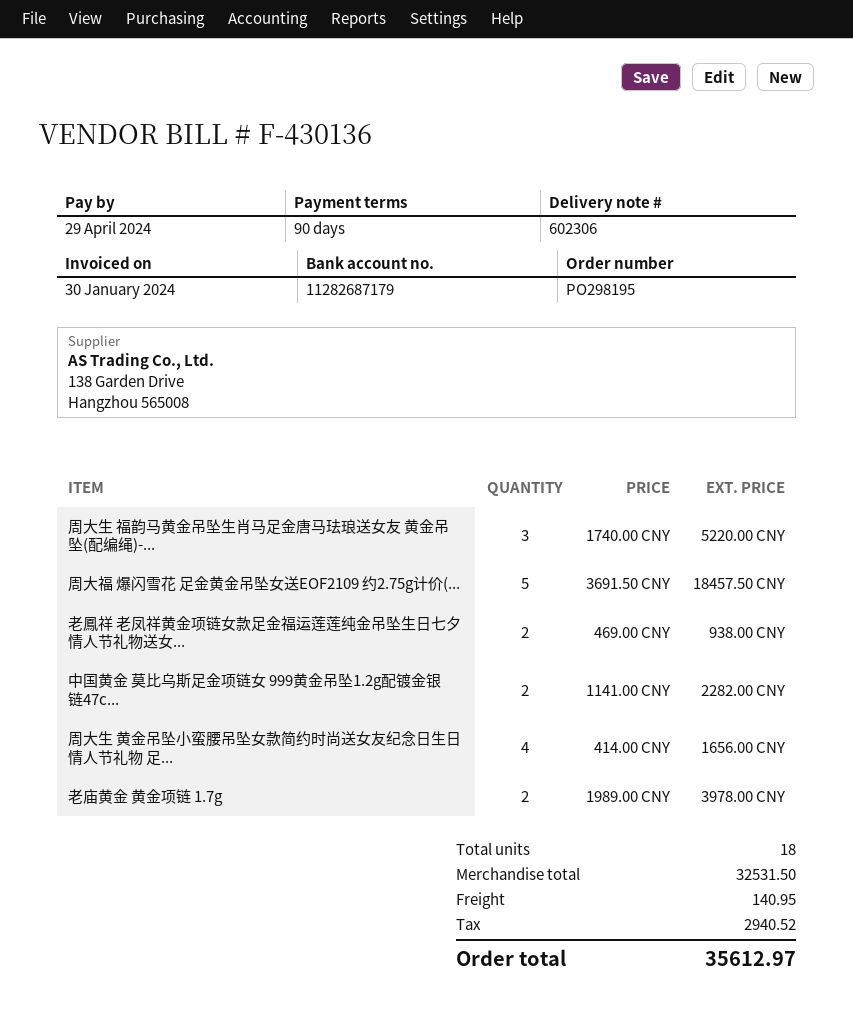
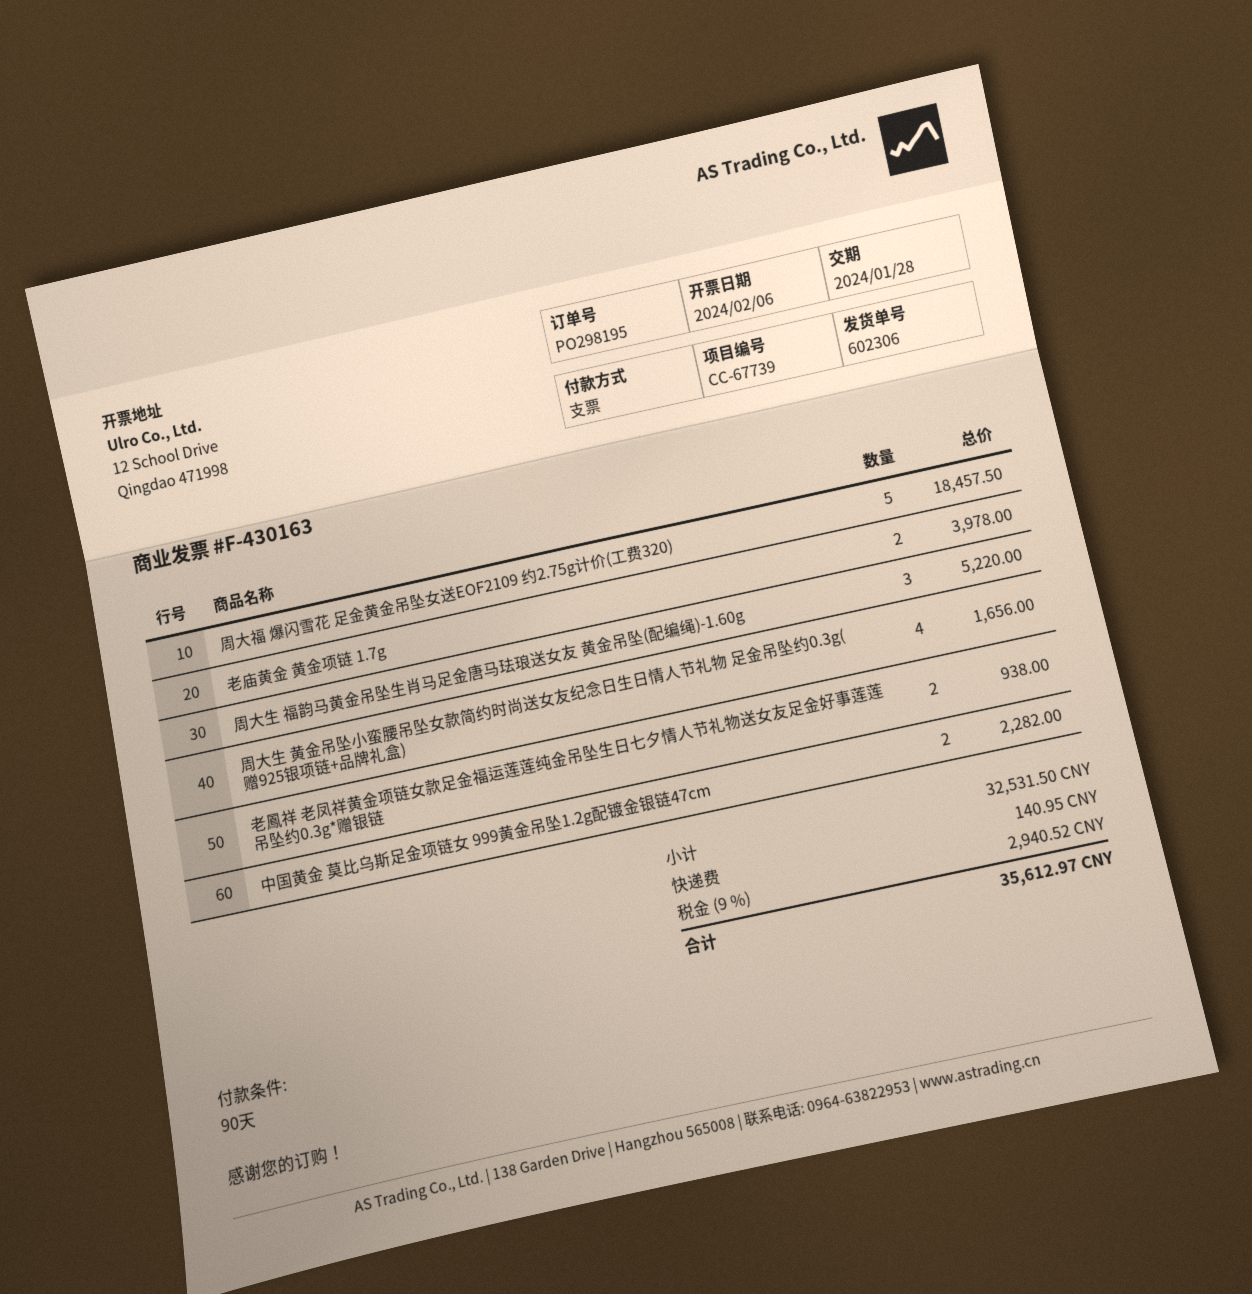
invoice number: F-430136 -> F-430163
invoice date: 2024-01-30 -> 2024-02-06

